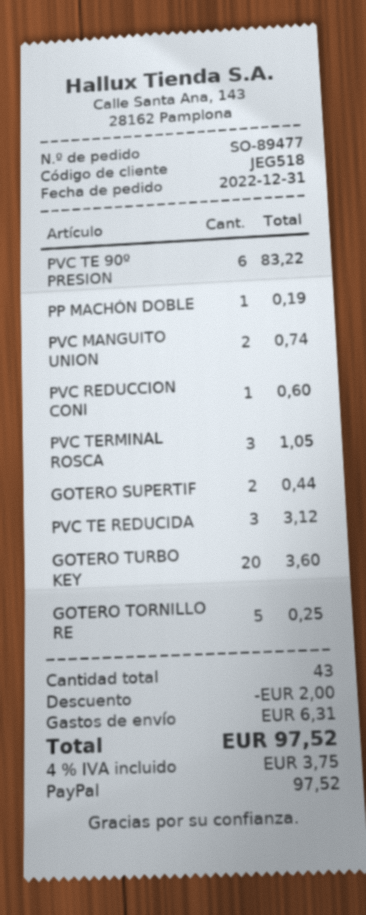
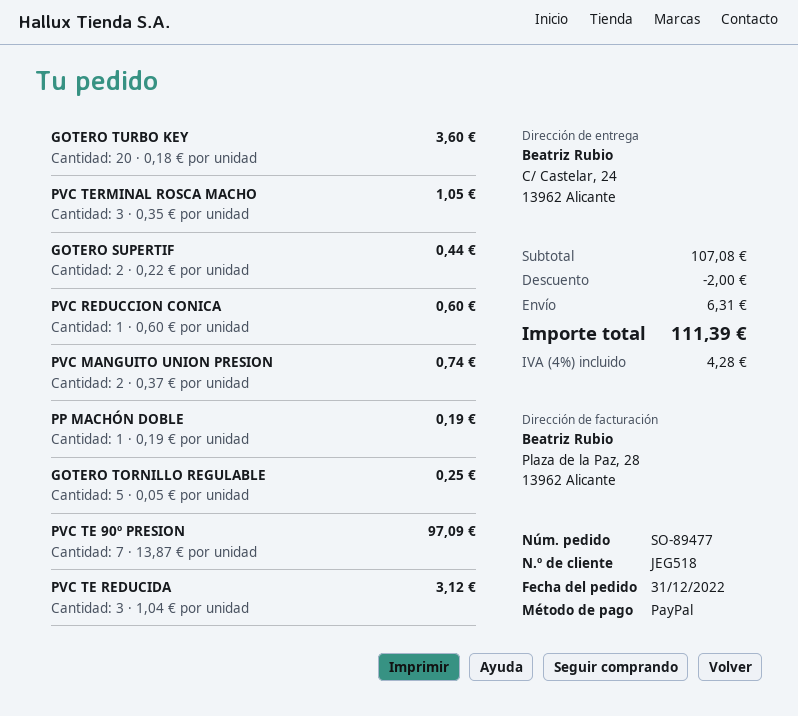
PVC TE 90º PRESION: 6 for 83.22 -> 7 for 97.09
tax: 4% = 3.75 -> 4% = 4.28
total: 97.52 -> 111.39

